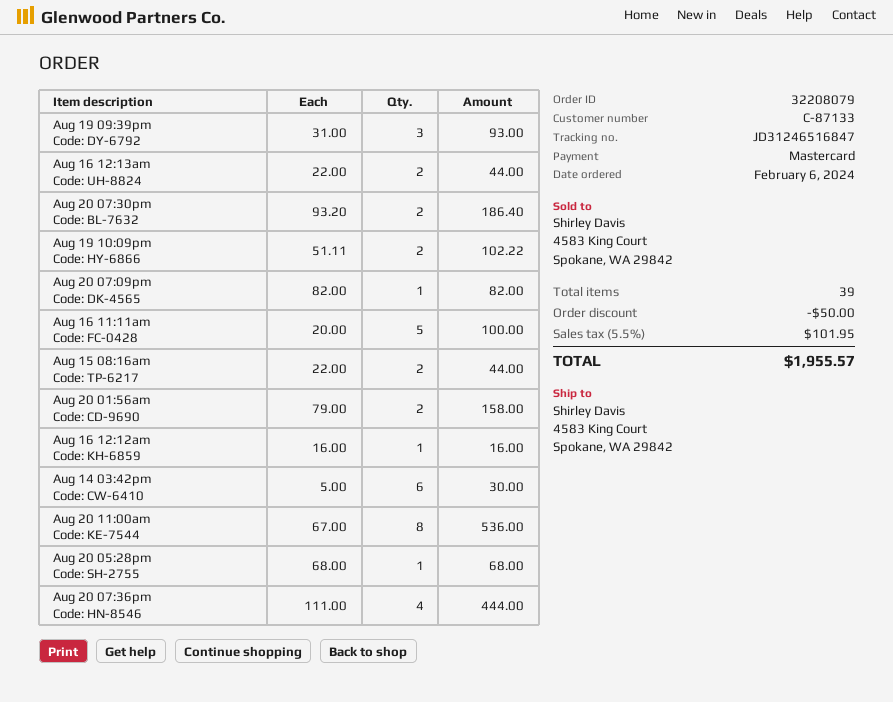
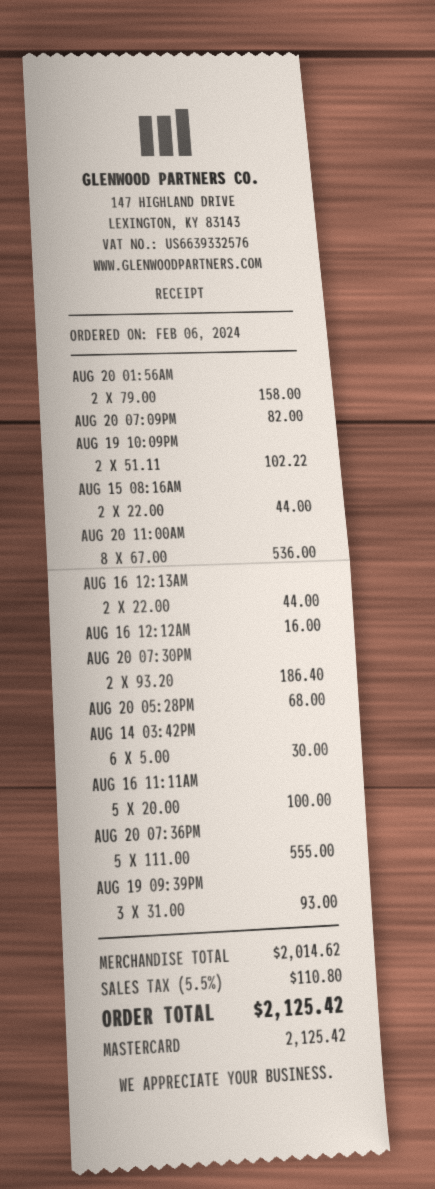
Aug 20 07:36pm: 4 x 111.00 = 444.00 -> 5 x 111.00 = 555.00
discount: 50.00 -> none
tax: 5.5% = 101.95 -> 5.5% = 110.80
total: 1955.57 -> 2125.42

